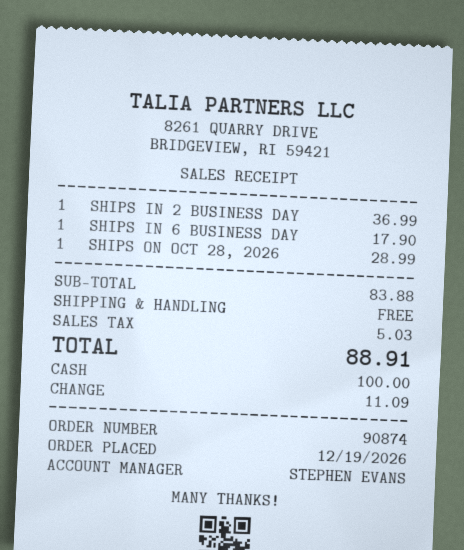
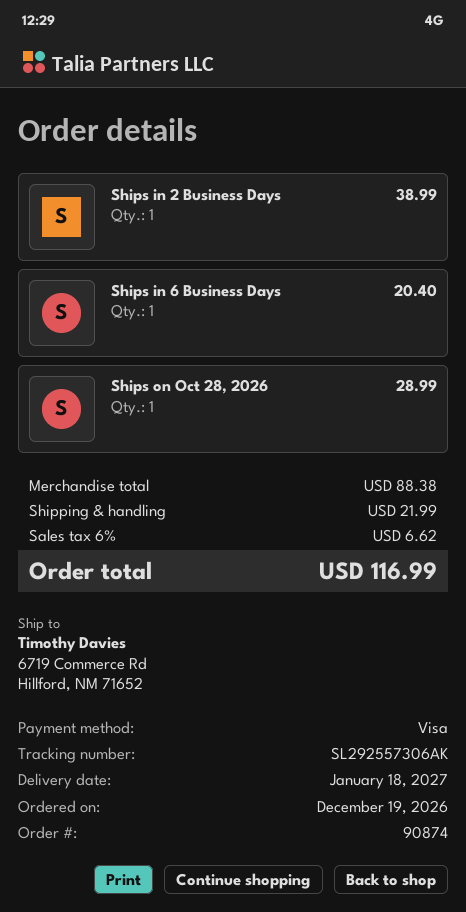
payment method: cash -> Visa
SHIPS IN 2 BUSINESS DAY: 1 for 36.99 -> 1 for 38.99
SHIPS IN 6 BUSINESS DAY: 1 for 17.90 -> 1 for 20.40
subtotal: 83.88 -> 88.38
shipping: 0.00 -> 21.99
tax: 5.03 -> 6.62
total: 88.91 -> 116.99

